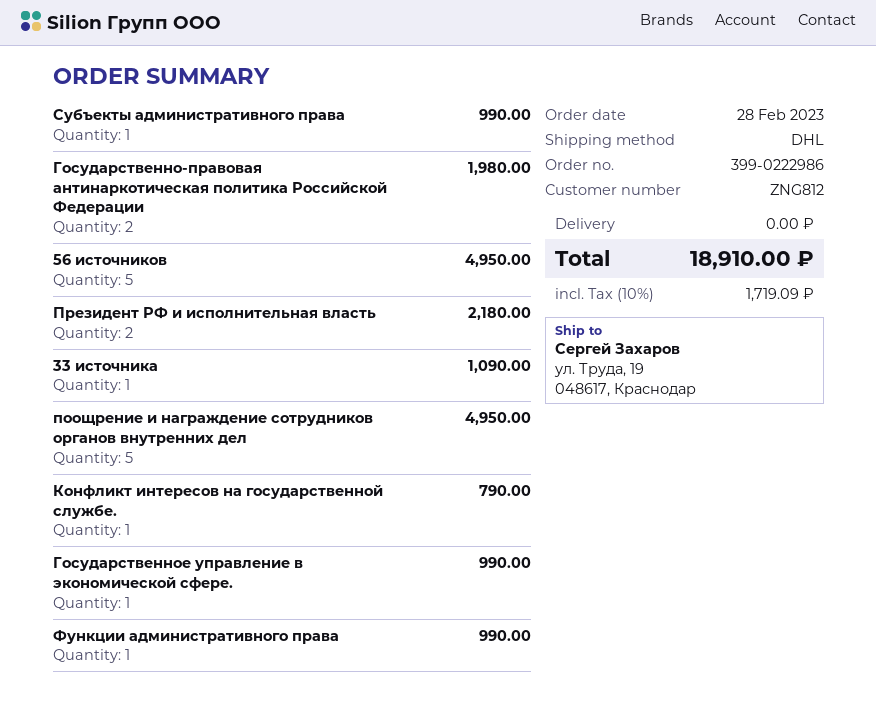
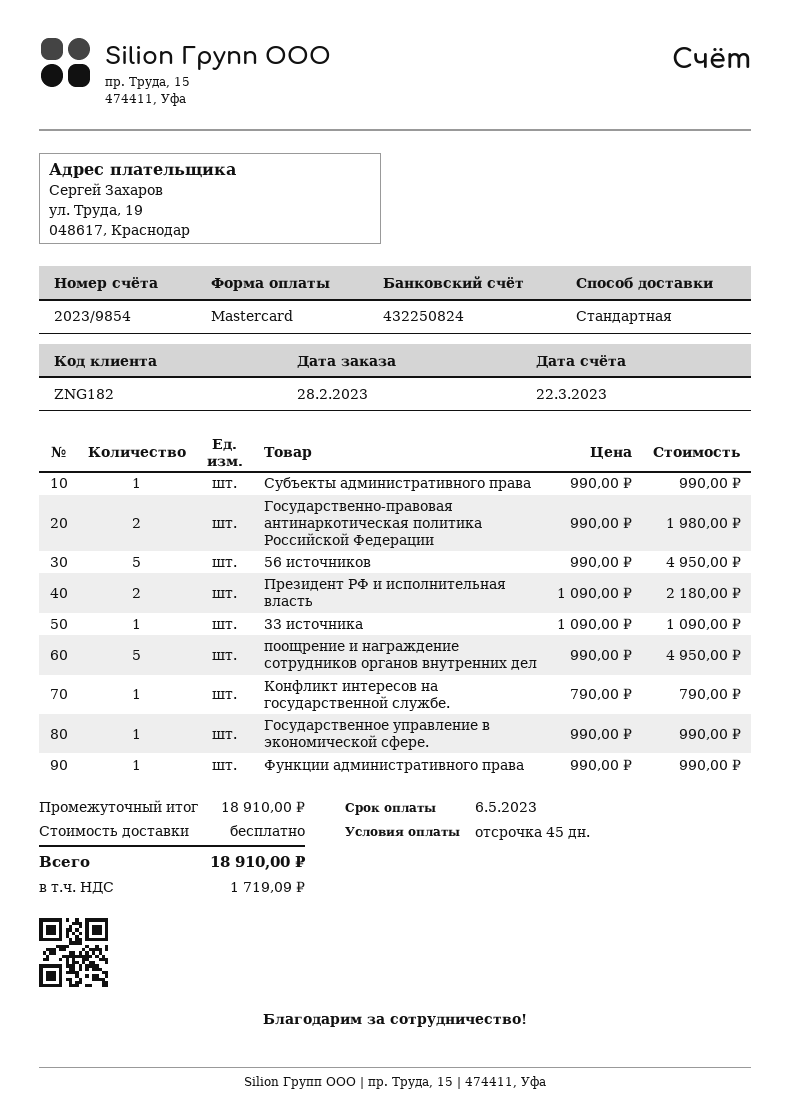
customer number: ZNG812 -> ZNG182
shipping method: DHL -> standard

